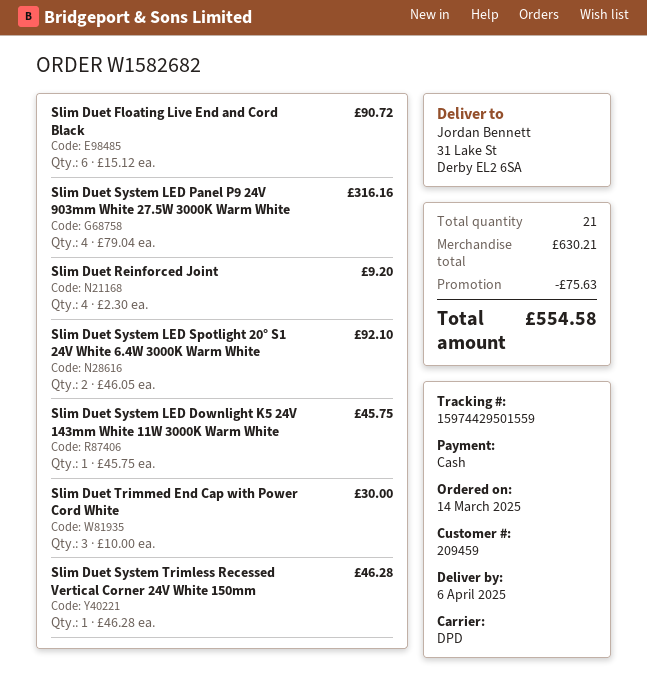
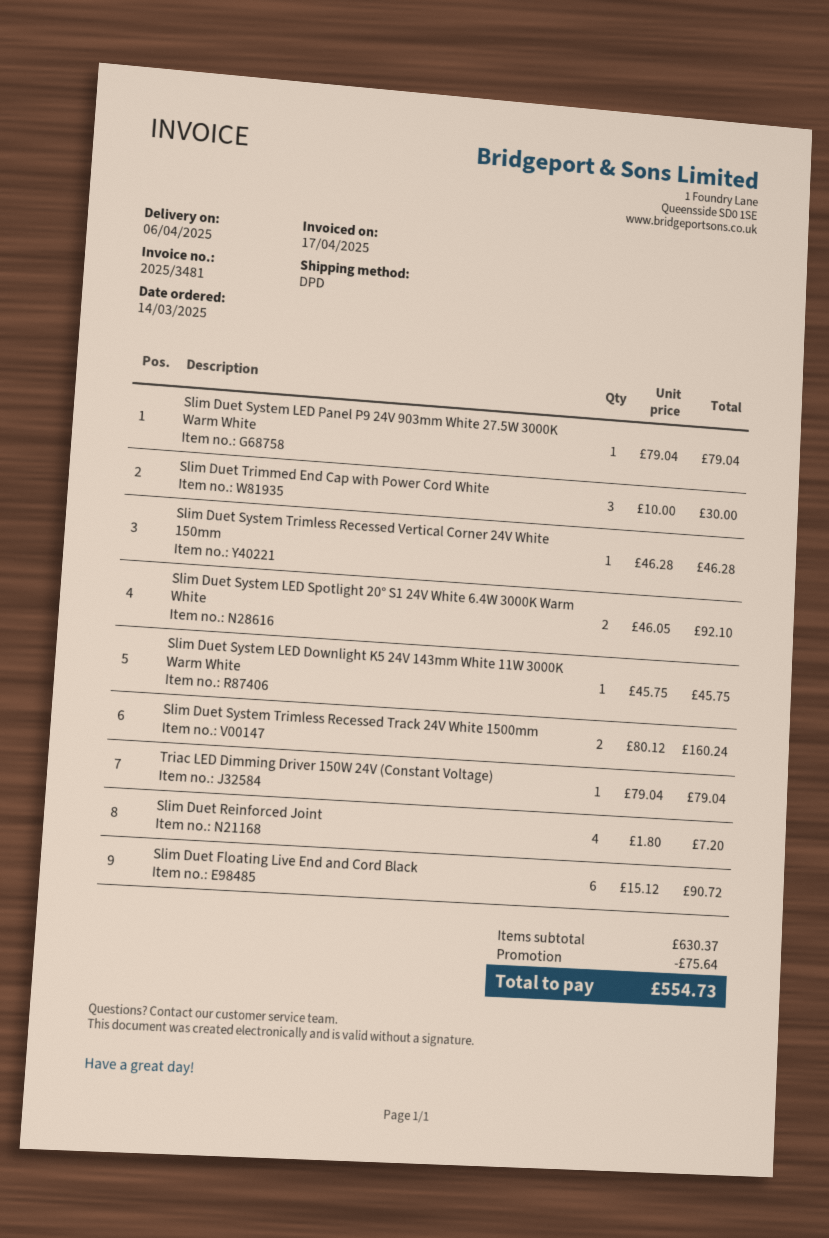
Slim Duet System LED Panel P9 24V 903mm White 27.5W 3000K Warm White: 4 x 79.04 = 316.16 -> 1 x 79.04 = 79.04
Slim Duet Reinforced Joint: 4 x 2.30 = 9.20 -> 4 x 1.80 = 7.20
Slim Duet System Trimless Recessed Track 24V White 1500mm: none -> 2 x 80.12 = 160.24
Triac LED Dimming Driver 150W 24V (Constant Voltage): none -> 1 x 79.04 = 79.04
subtotal: 630.21 -> 630.37
discount: 75.63 -> 75.64
total: 554.58 -> 554.73

